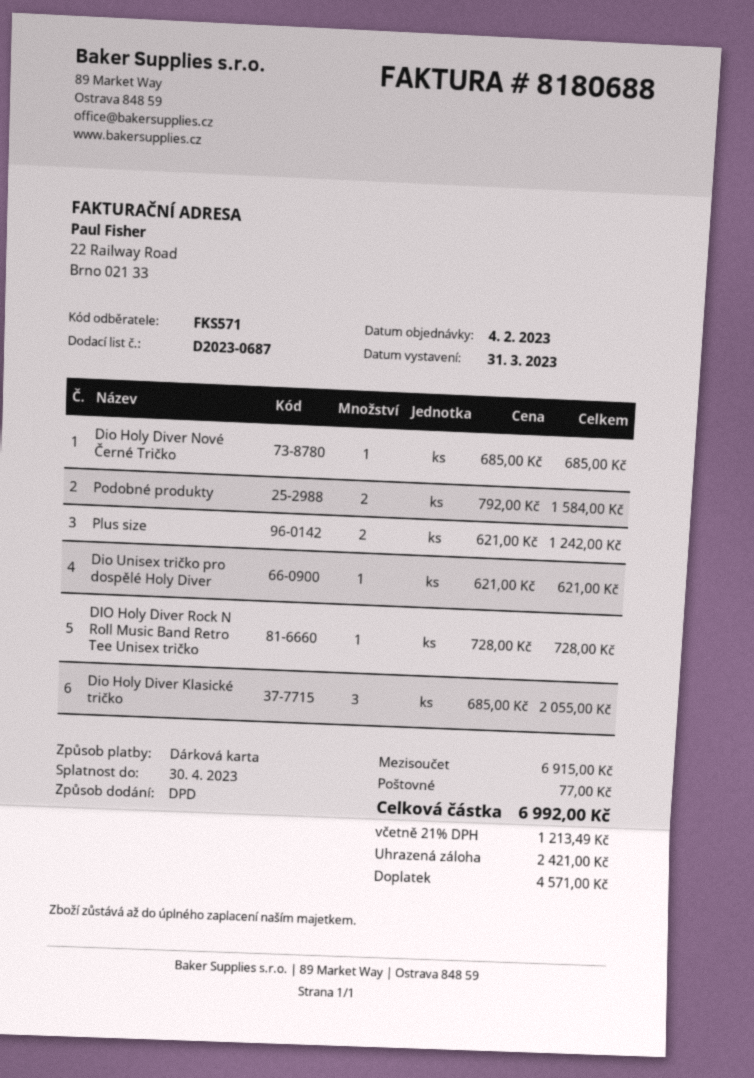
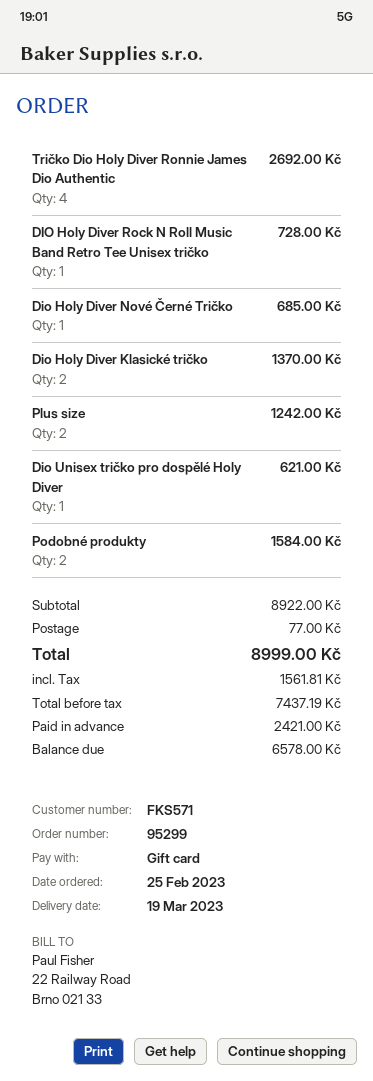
order date: 2023-02-04 -> 2023-02-25
Dio Holy Diver Klasické tričko: 3 for 2055.00 -> 2 for 1370.00
Tričko Dio Holy Diver Ronnie James Dio Authentic: none -> 4 for 2692.00
subtotal: 6915.00 -> 8922.00
tax: 1213.49 -> 1561.81
total: 6992.00 -> 8999.00
balance: 4571.00 -> 6578.00

